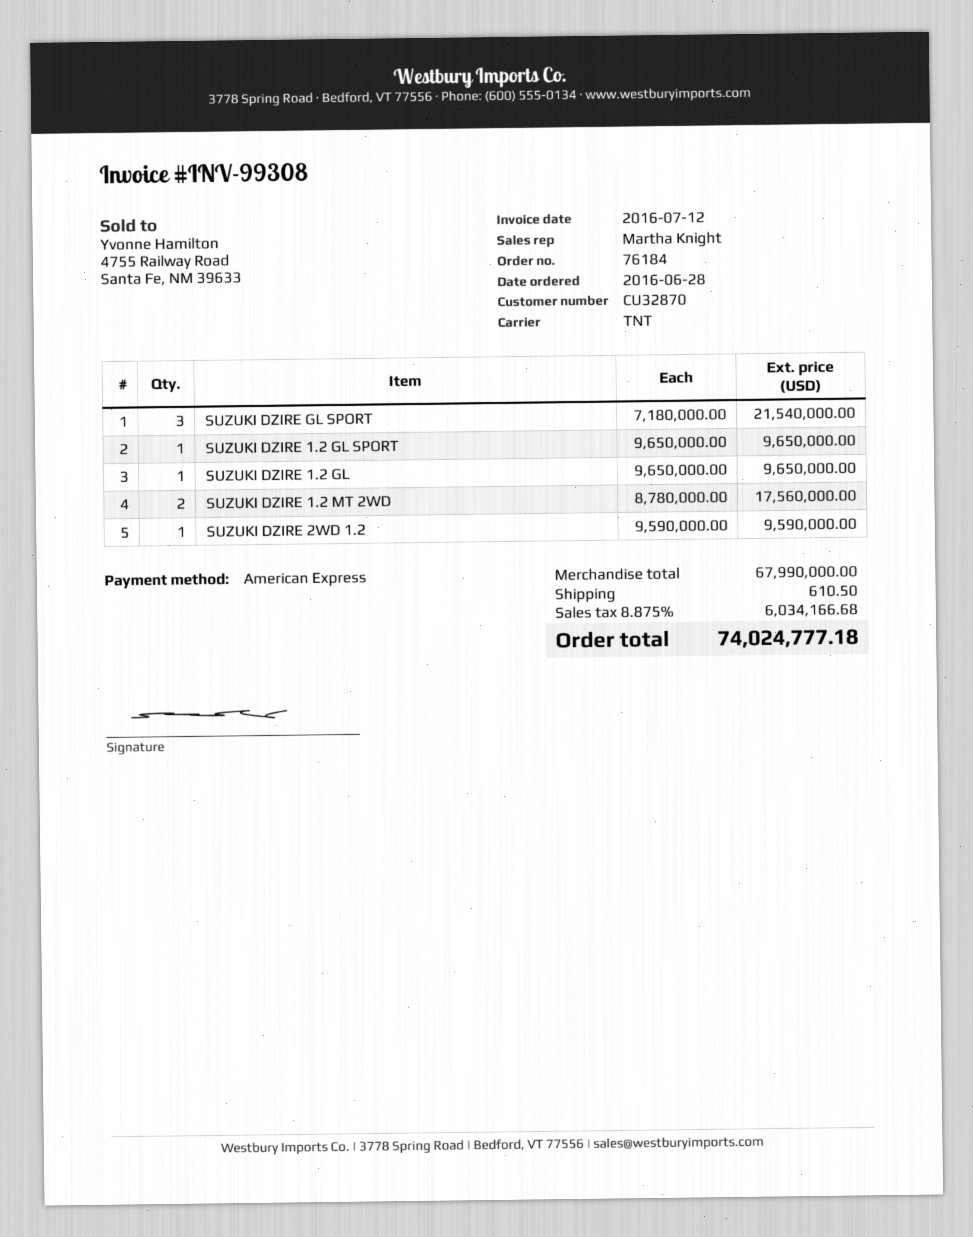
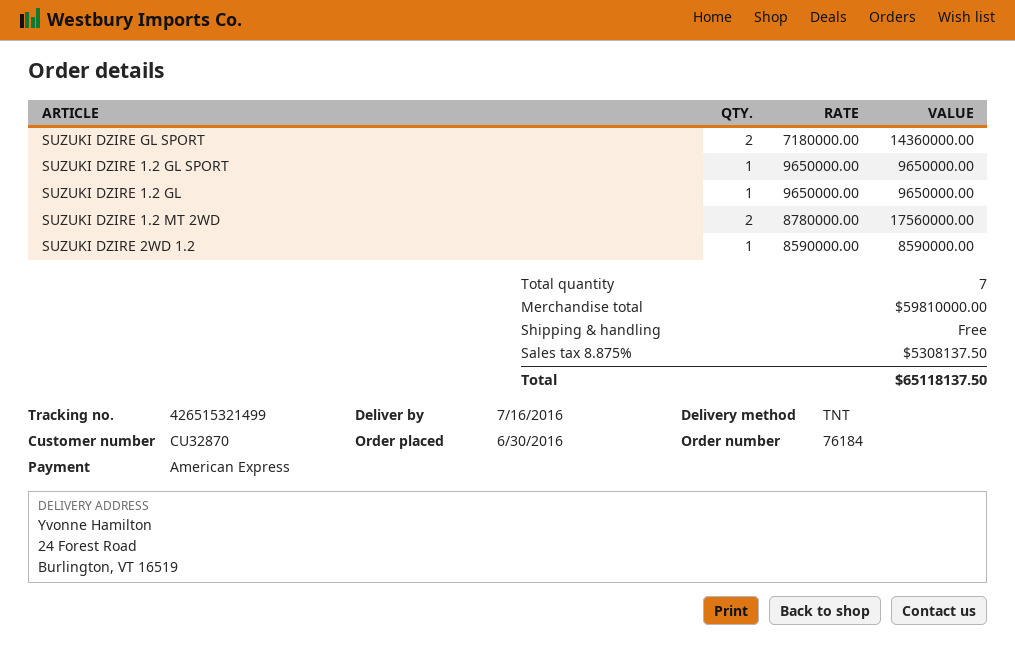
order date: 2016-06-28 -> 2016-06-30
SUZUKI DZIRE GL SPORT: 3 x 7180000.00 = 21540000.00 -> 2 x 7180000.00 = 14360000.00
SUZUKI DZIRE 2WD 1.2: 1 x 9590000.00 = 9590000.00 -> 1 x 8590000.00 = 8590000.00
subtotal: 67990000.00 -> 59810000.00
shipping: 610.50 -> 0.00
tax: 8.875% = 6034166.68 -> 8.875% = 5308137.50
total: 74024777.18 -> 65118137.50

